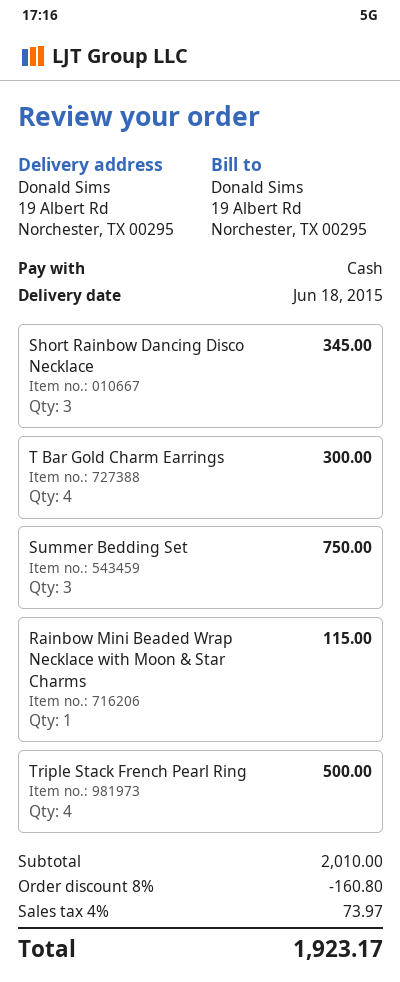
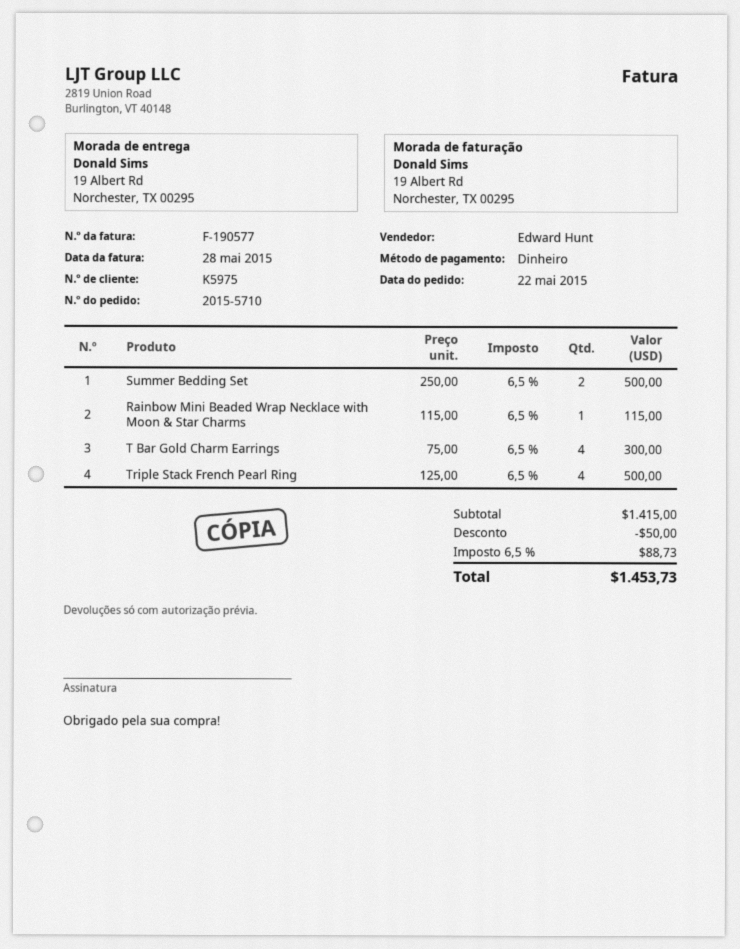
Short Rainbow Dancing Disco Necklace: 3 for 345.00 -> none
Summer Bedding Set: 3 for 750.00 -> 2 for 500.00
subtotal: 2010.00 -> 1415.00
discount: 160.80 -> 50.00
tax: 4% = 73.97 -> 6.5% = 88.73
total: 1923.17 -> 1453.73

